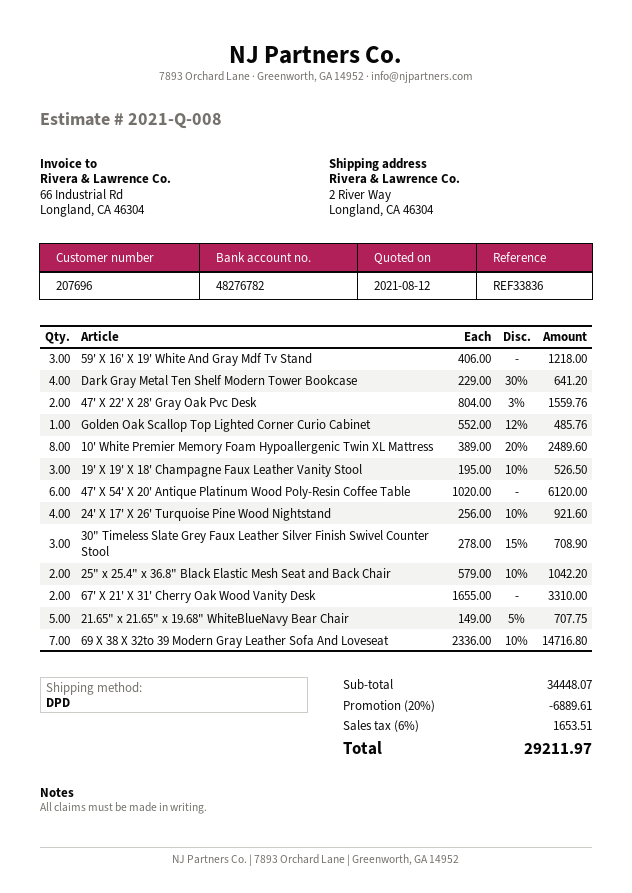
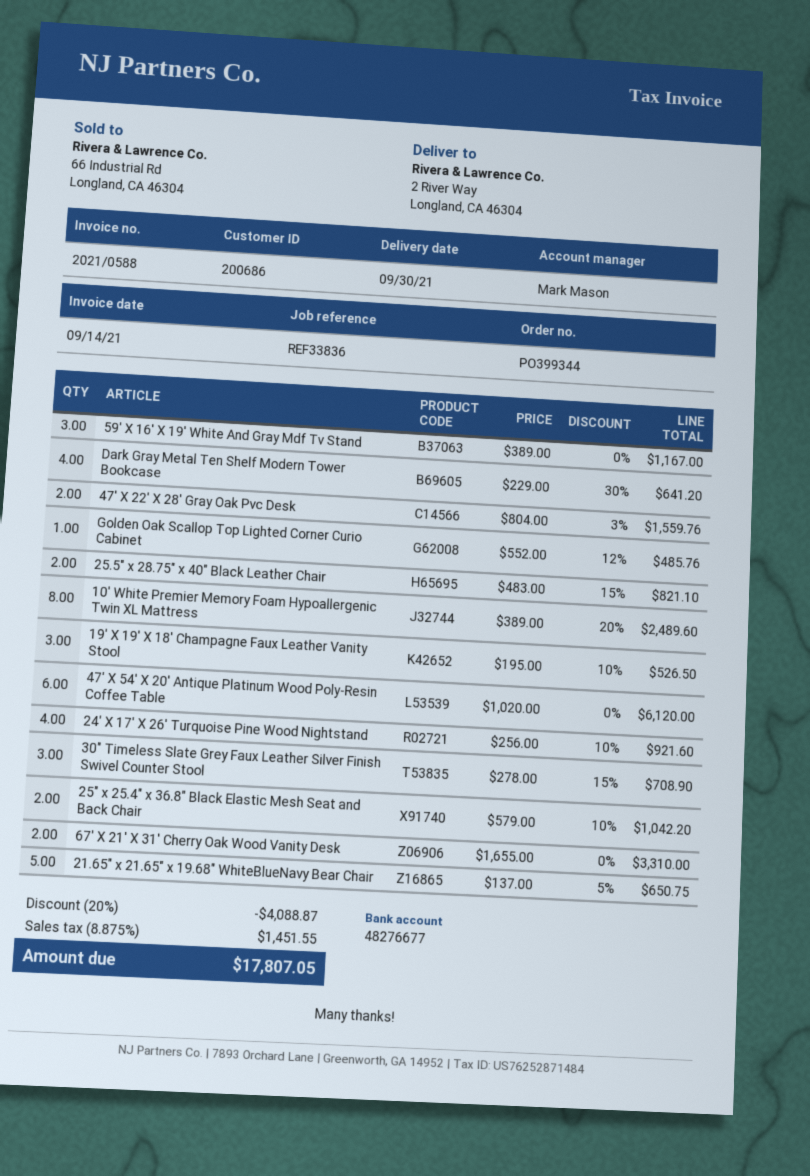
customer number: 207696 -> 200686
bank account: 48276782 -> 48276677
59' X 16' X 19' White And Gray Mdf Tv Stand: 3 x 406.00 = 1218.00 -> 3 x 389.00 = 1167.00
21.65" x 21.65" x 19.68" WhiteBlueNavy Bear Chair: 5 x 149.00 - 5% = 707.75 -> 5 x 137.00 - 5% = 650.75
69 X 38 X 32to 39 Modern Gray Leather Sofa And Loveseat: 7 x 2336.00 - 10% = 14716.80 -> none
25.5" x 28.75" x 40" Black Leather Chair: none -> 2 x 483.00 - 15% = 821.10
discount: 20% = 6889.61 -> 20% = 4088.87
tax: 6% = 1653.51 -> 8.875% = 1451.55
total: 29211.97 -> 17807.05

